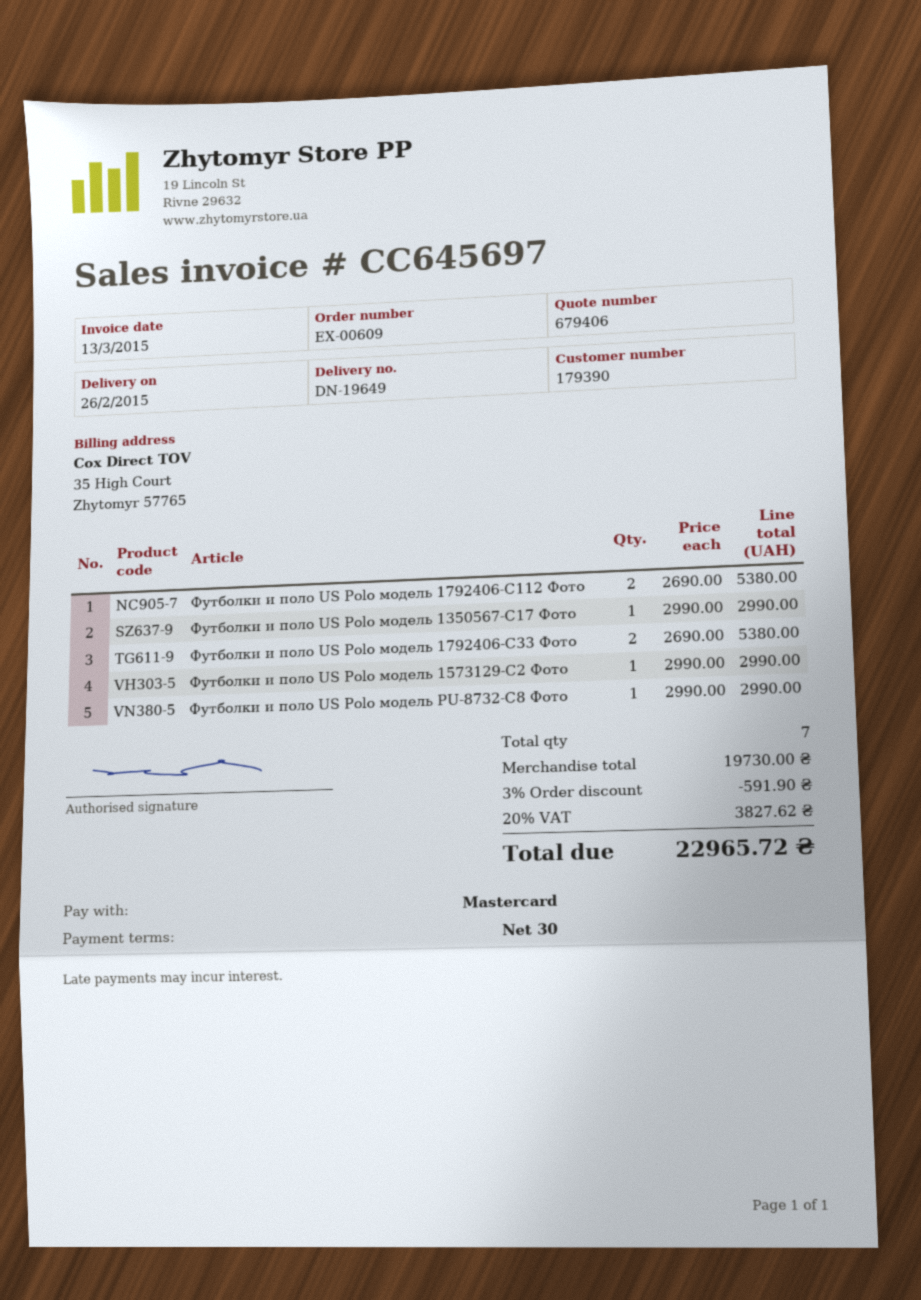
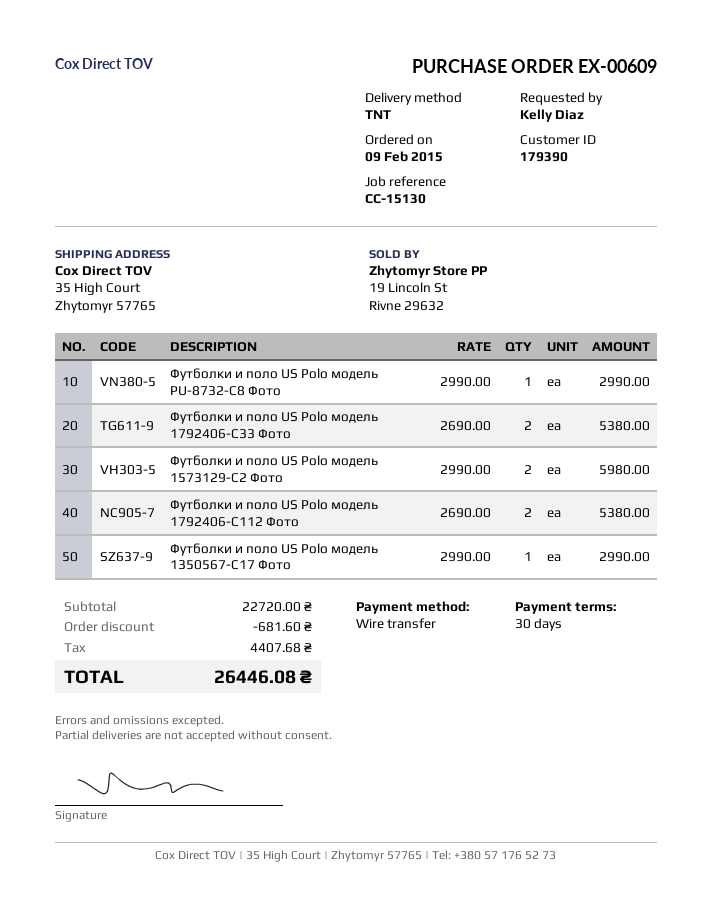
payment method: Mastercard -> bank transfer
Футболки и поло US Polo модель 1573129-C2 Фото: 1 x 2990.00 = 2990.00 -> 2 x 2990.00 = 5980.00
subtotal: 19730.00 -> 22720.00
discount: 591.90 -> 681.60
tax: 3827.62 -> 4407.68
total: 22965.72 -> 26446.08

